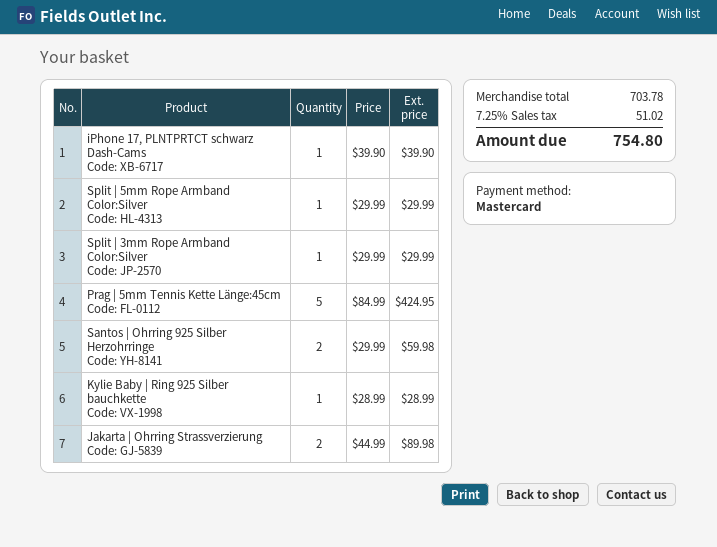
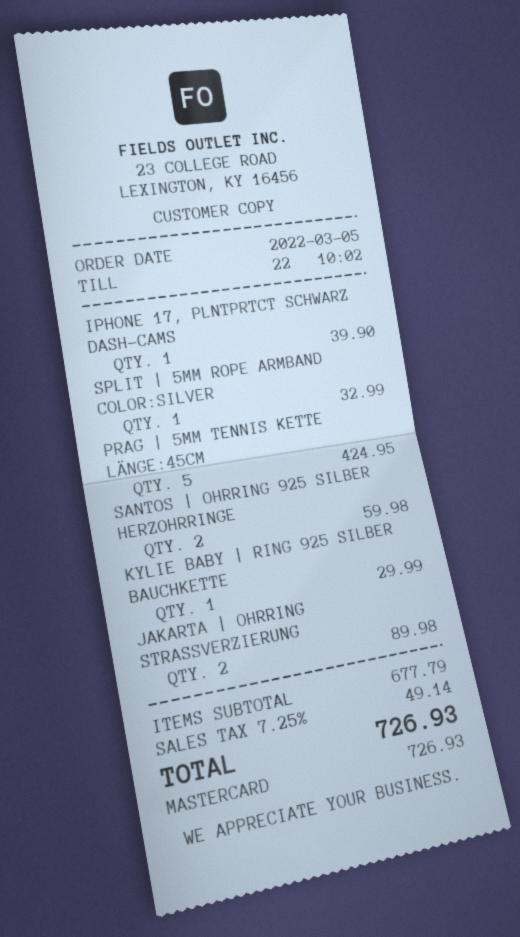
Split | 5mm Rope Armband Color:Silver: 1 for 29.99 -> 1 for 32.99
Split | 3mm Rope Armband Color:Silver: 1 for 29.99 -> none
Kylie Baby | Ring 925 Silber bauchkette: 1 for 28.99 -> 1 for 29.99
subtotal: 703.78 -> 677.79
tax: 7.25% = 51.02 -> 7.25% = 49.14
total: 754.80 -> 726.93

